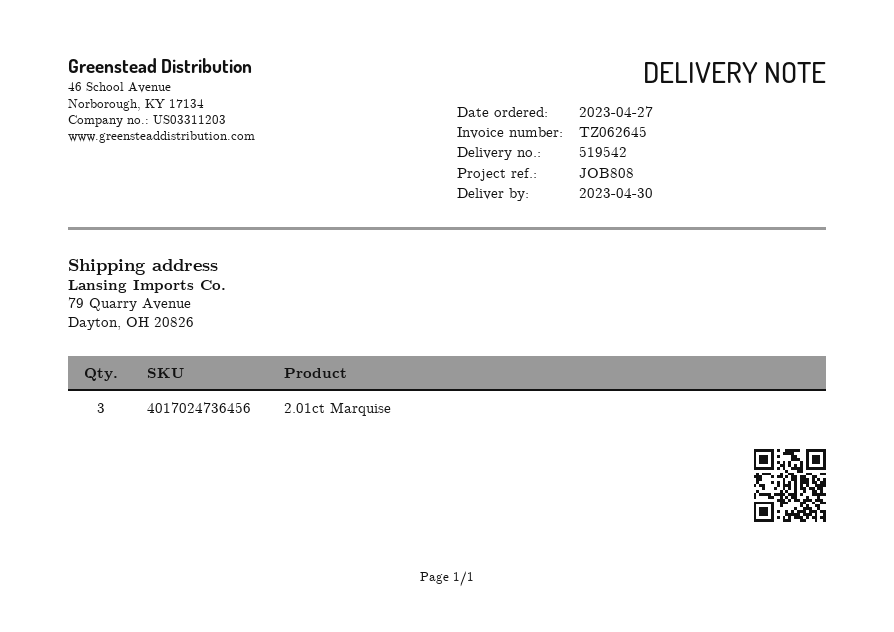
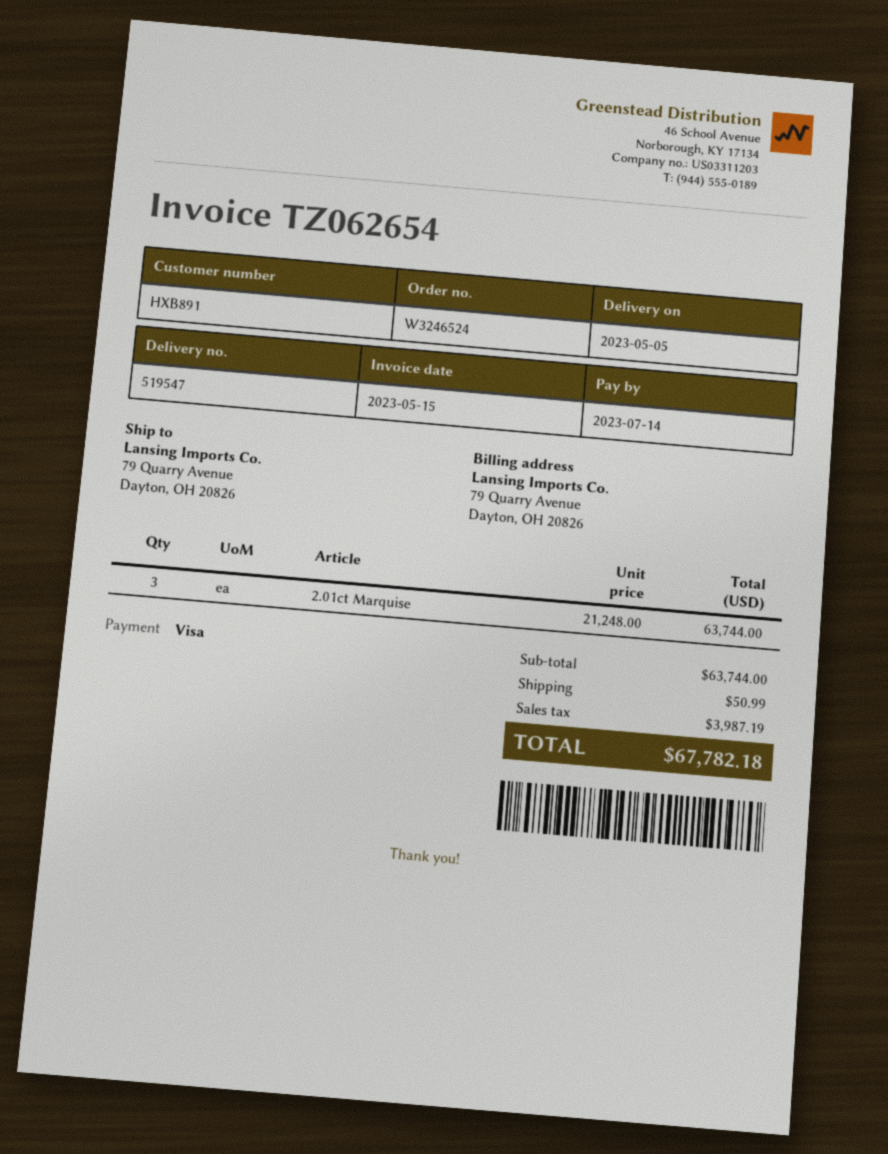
delivery note number: 519542 -> 519547
delivery date: 2023-04-30 -> 2023-05-05
invoice number: TZ062645 -> TZ062654

